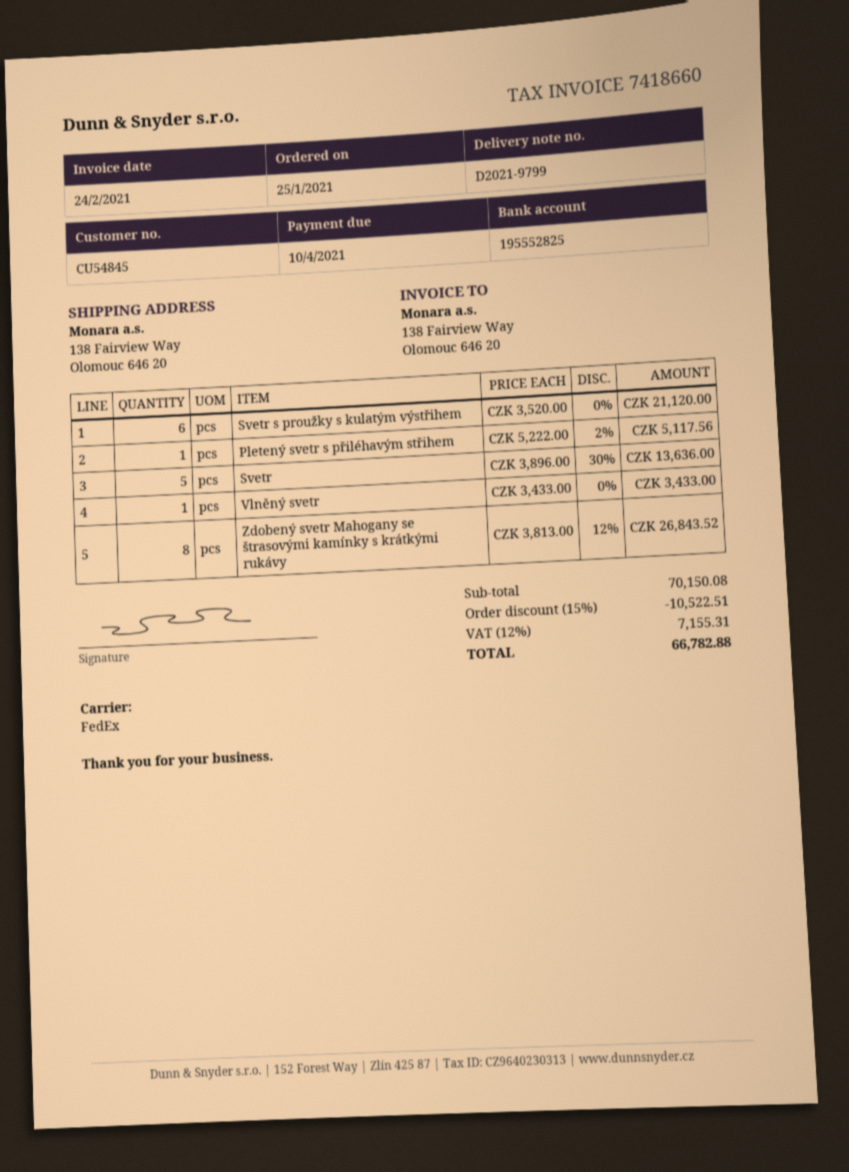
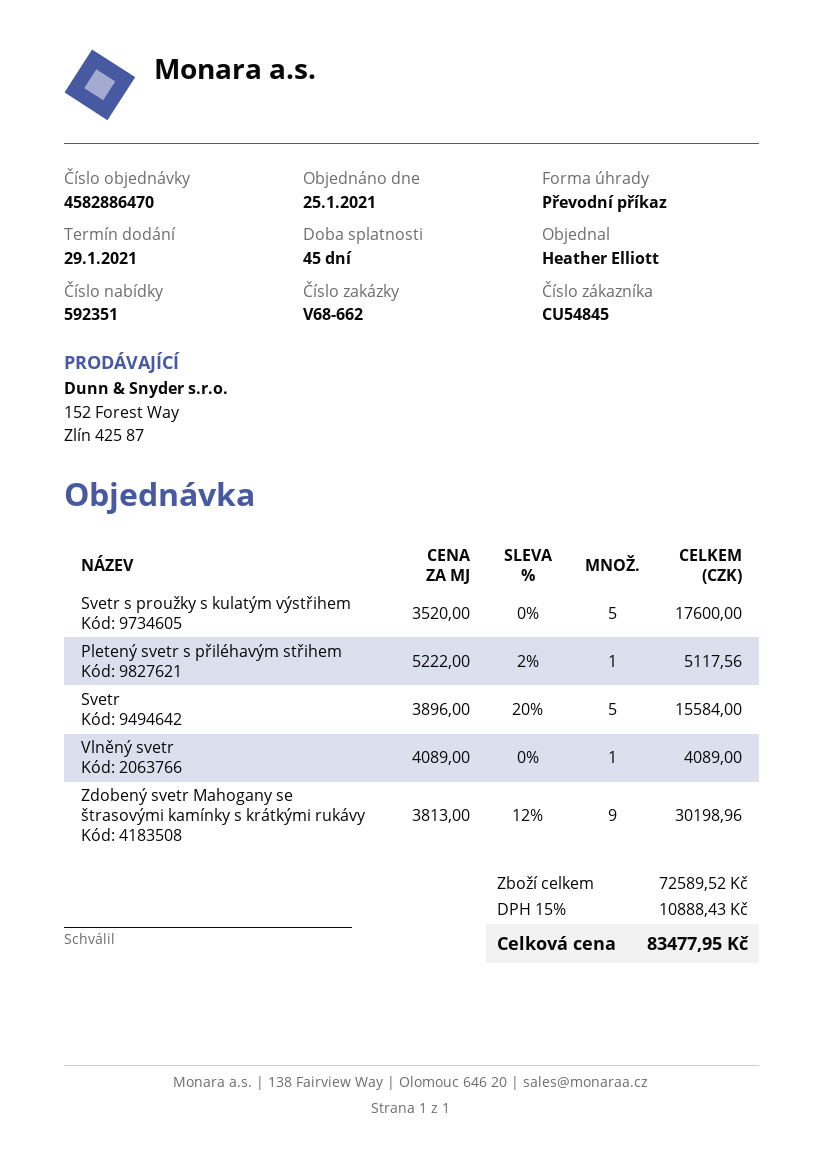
Svetr s proužky s kulatým výstřihem: 6 x 3520.00 = 21120.00 -> 5 x 3520.00 = 17600.00
Svetr: 5 x 3896.00 - 30% = 13636.00 -> 5 x 3896.00 - 20% = 15584.00
Vlněný svetr: 1 x 3433.00 = 3433.00 -> 1 x 4089.00 = 4089.00
Zdobený svetr Mahogany se štrasovými kamínky s krátkými rukávy: 8 x 3813.00 - 12% = 26843.52 -> 9 x 3813.00 - 12% = 30198.96
subtotal: 70150.08 -> 72589.52
discount: 15% = 10522.51 -> none
tax: 12% = 7155.31 -> 15% = 10888.43
total: 66782.88 -> 83477.95

